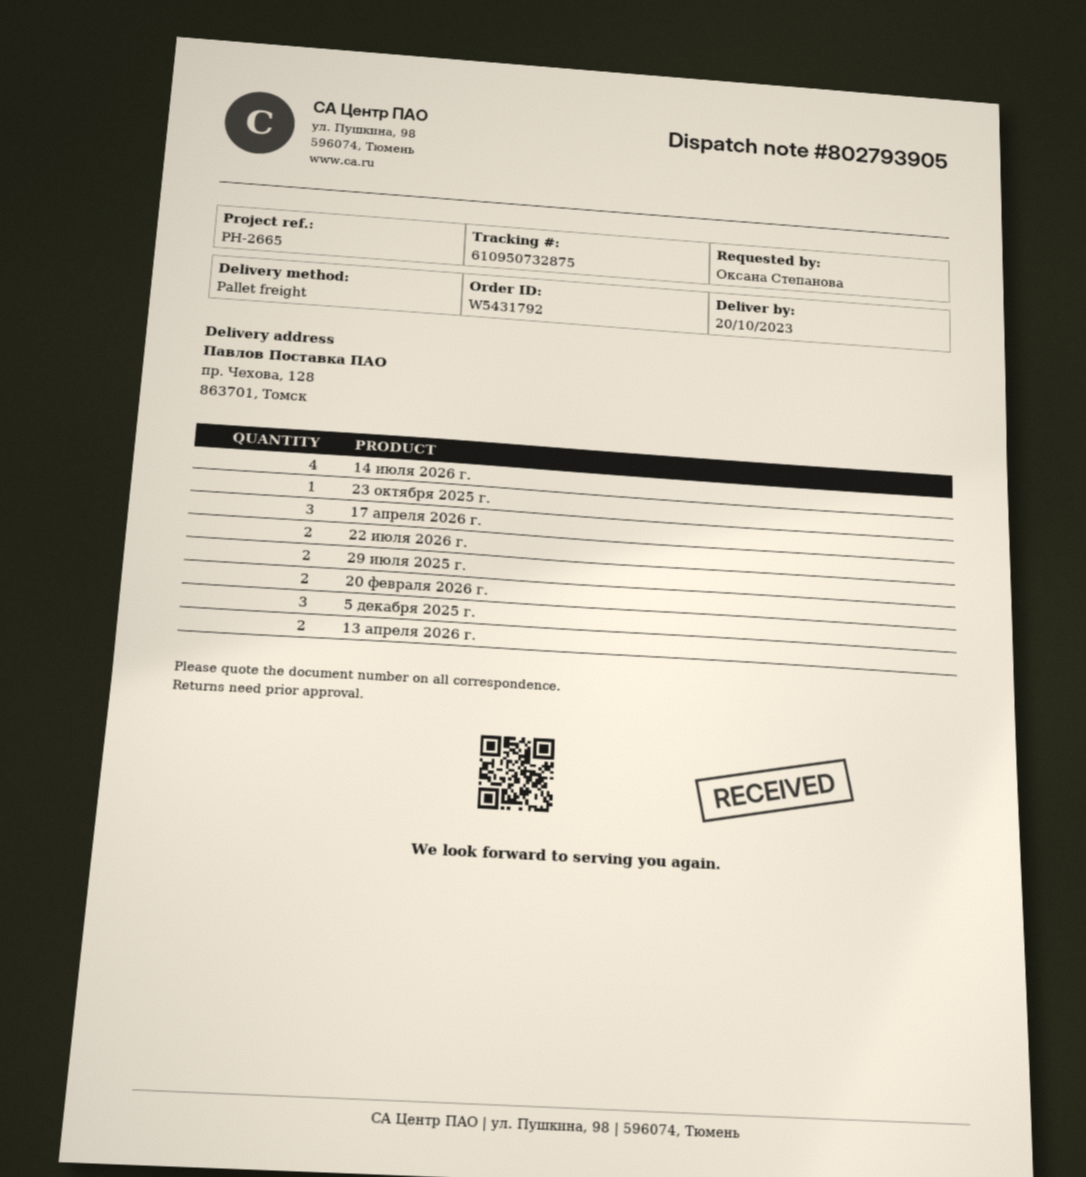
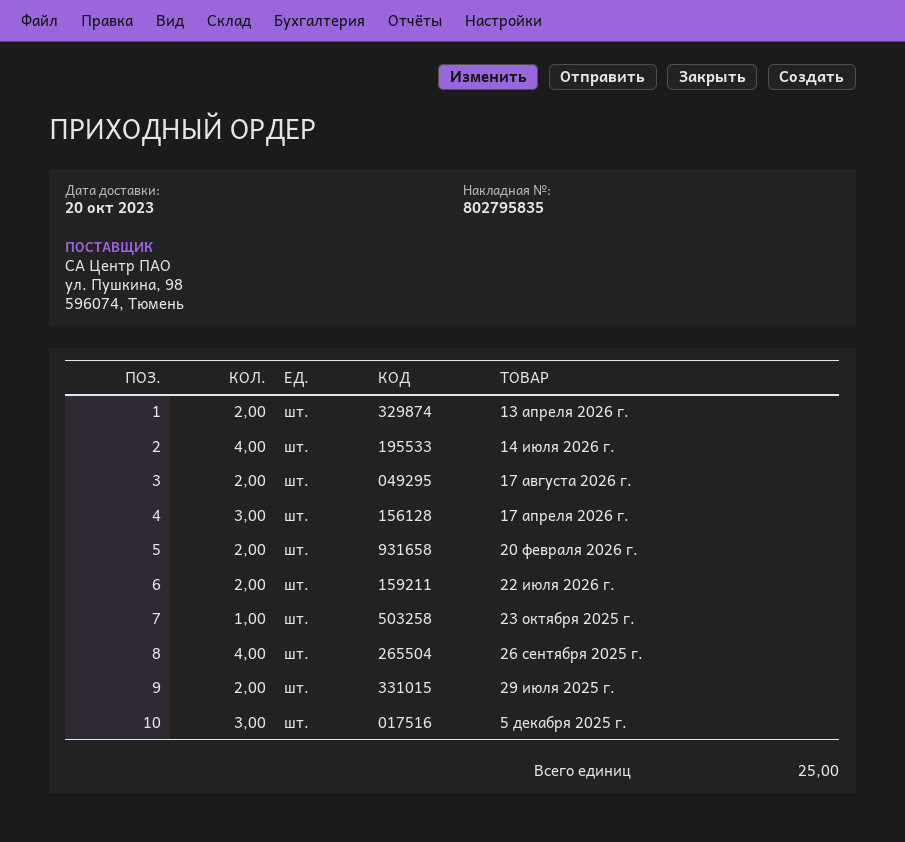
delivery note number: 802793905 -> 802795835
17 августа 2026 г.: none -> 2
26 сентября 2025 г.: none -> 4

